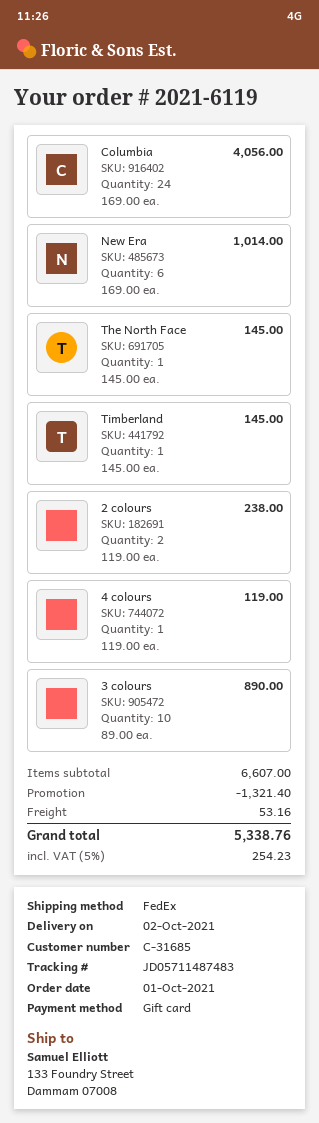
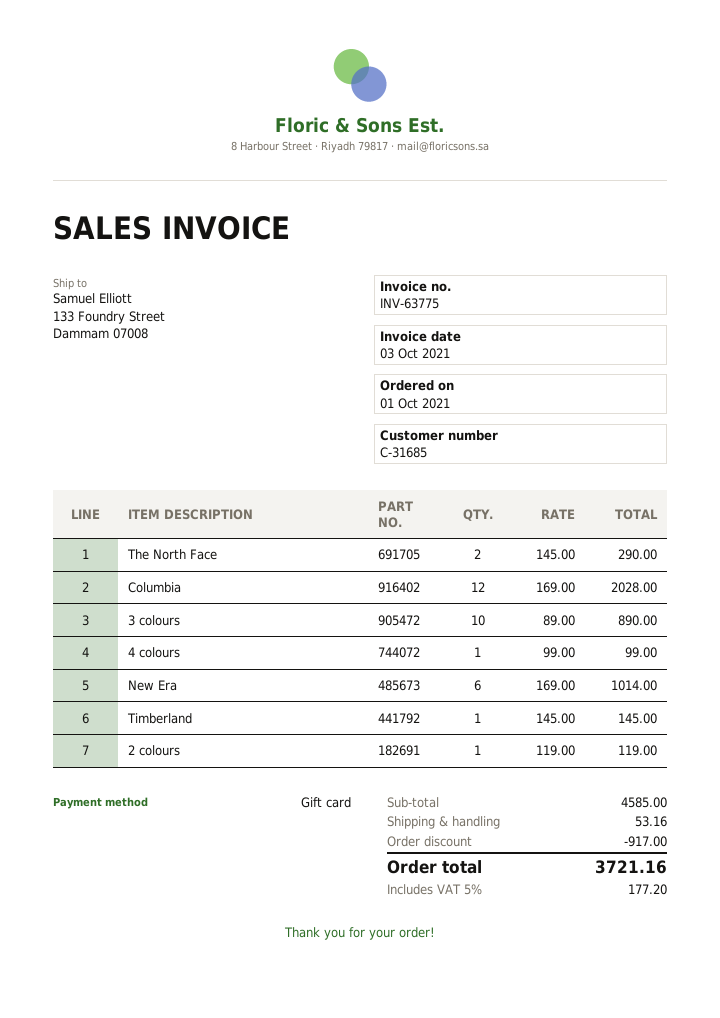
Columbia: 24 x 169.00 = 4056.00 -> 12 x 169.00 = 2028.00
The North Face: 1 x 145.00 = 145.00 -> 2 x 145.00 = 290.00
2 colours: 2 x 119.00 = 238.00 -> 1 x 119.00 = 119.00
4 colours: 1 x 119.00 = 119.00 -> 1 x 99.00 = 99.00
subtotal: 6607.00 -> 4585.00
discount: 1321.40 -> 917.00
tax: 5% = 254.23 -> 5% = 177.20
total: 5338.76 -> 3721.16

